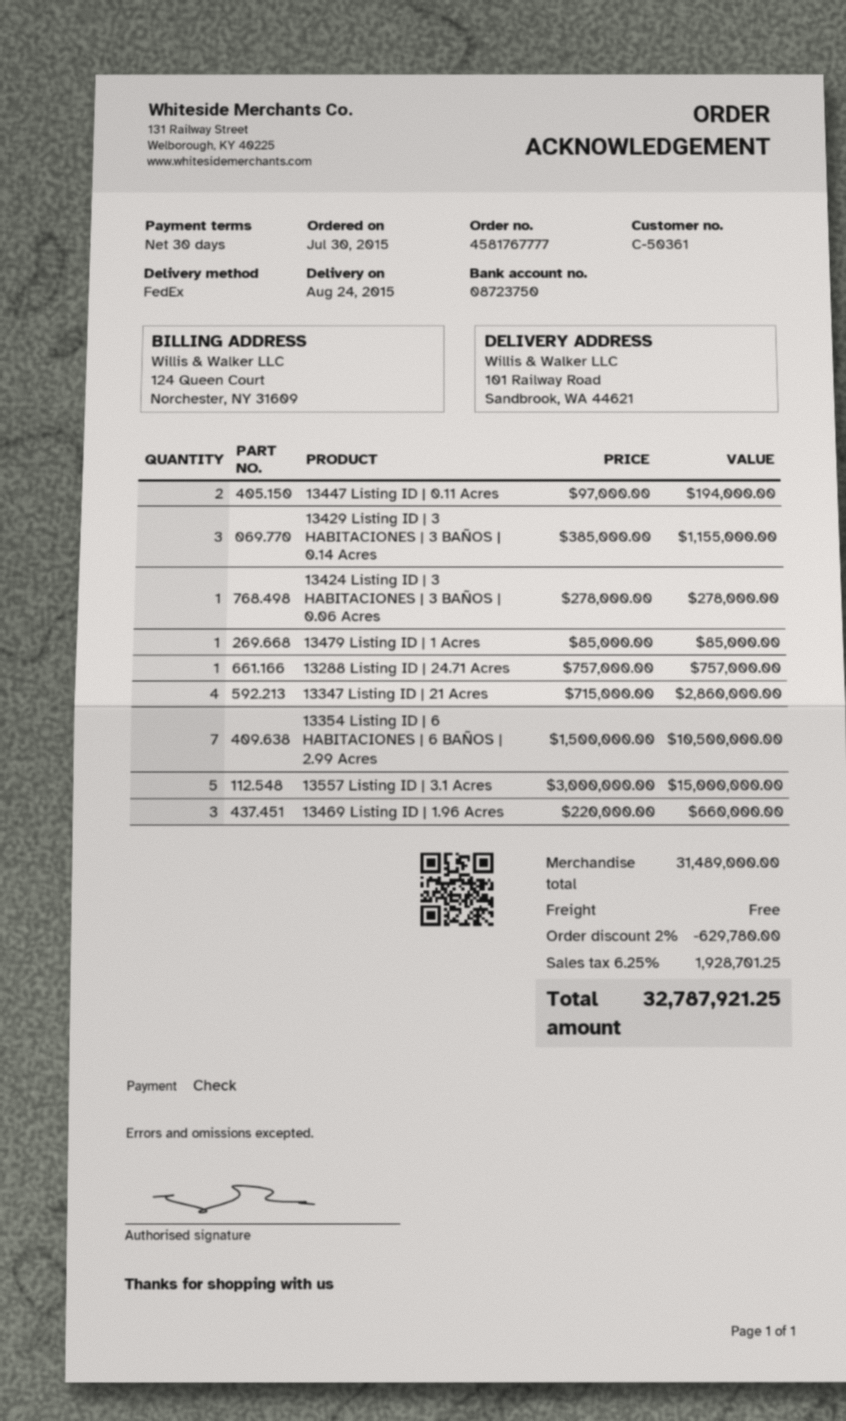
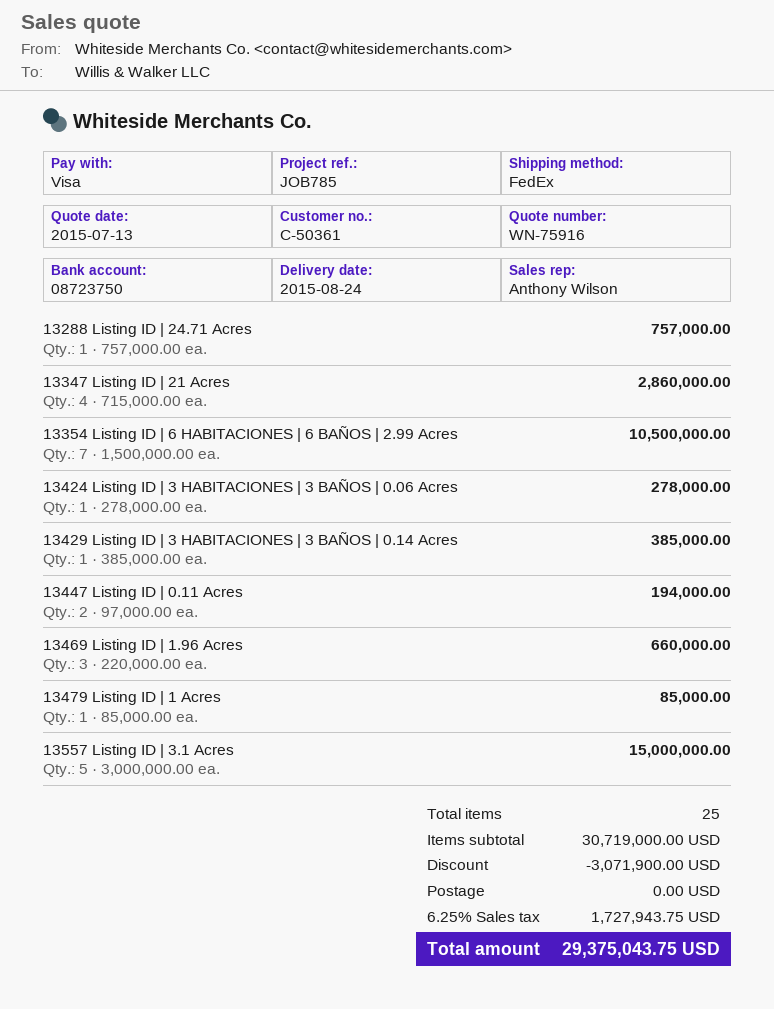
payment method: cheque -> Visa
13429 Listing ID | 3 HABITACIONES | 3 BAÑOS | 0.14 Acres: 3 x 385000.00 = 1155000.00 -> 1 x 385000.00 = 385000.00
subtotal: 31489000.00 -> 30719000.00
discount: 629780.00 -> 3071900.00
tax: 6.25% = 1928701.25 -> 6.25% = 1727943.75
total: 32787921.25 -> 29375043.75

